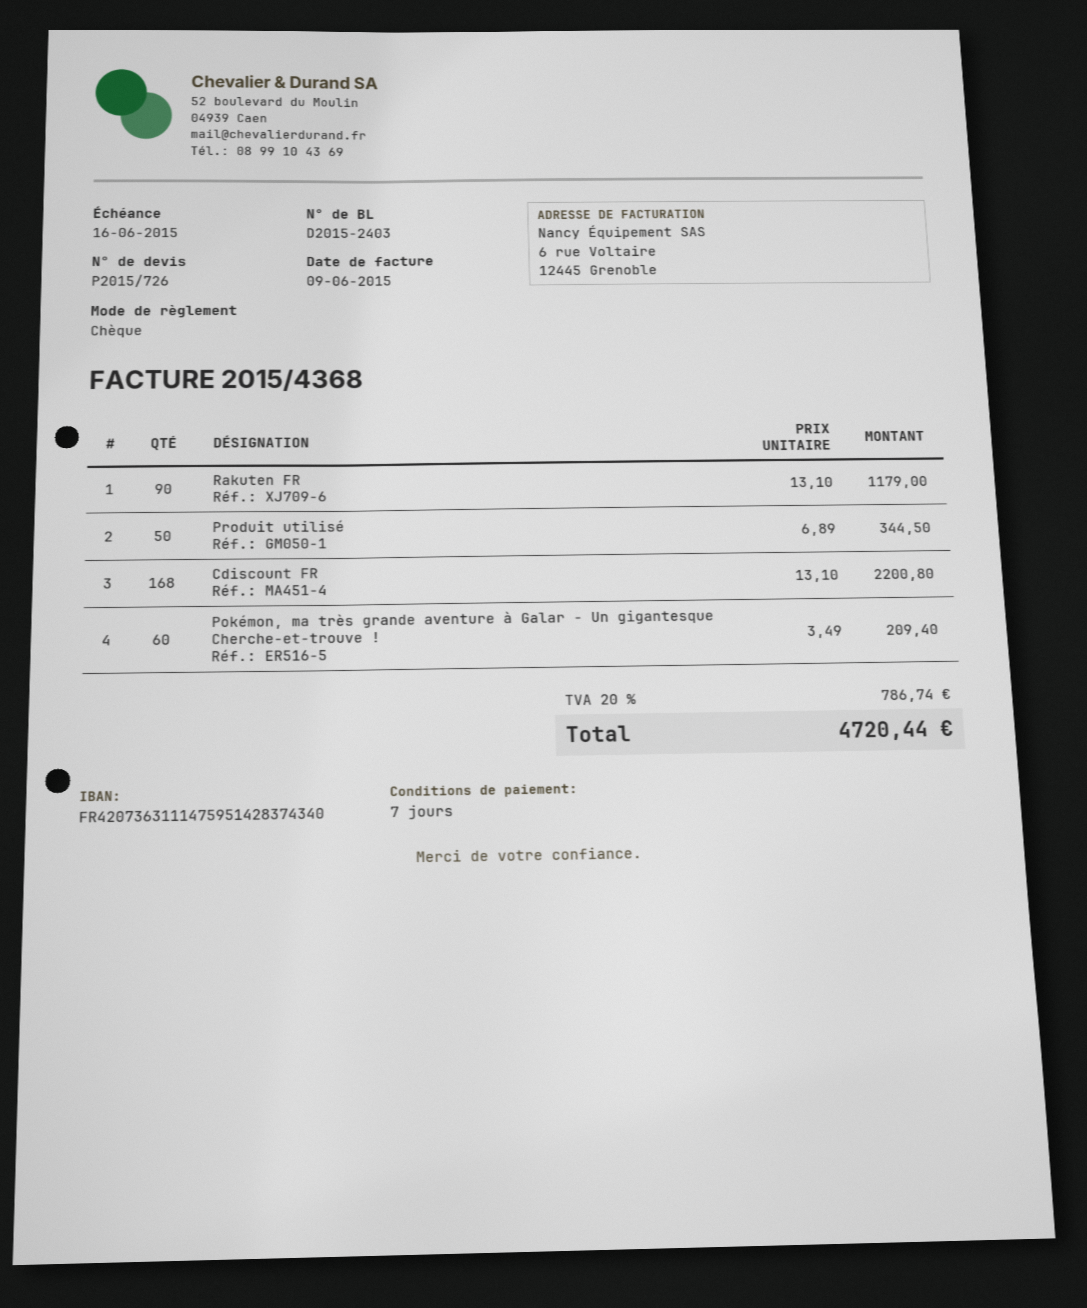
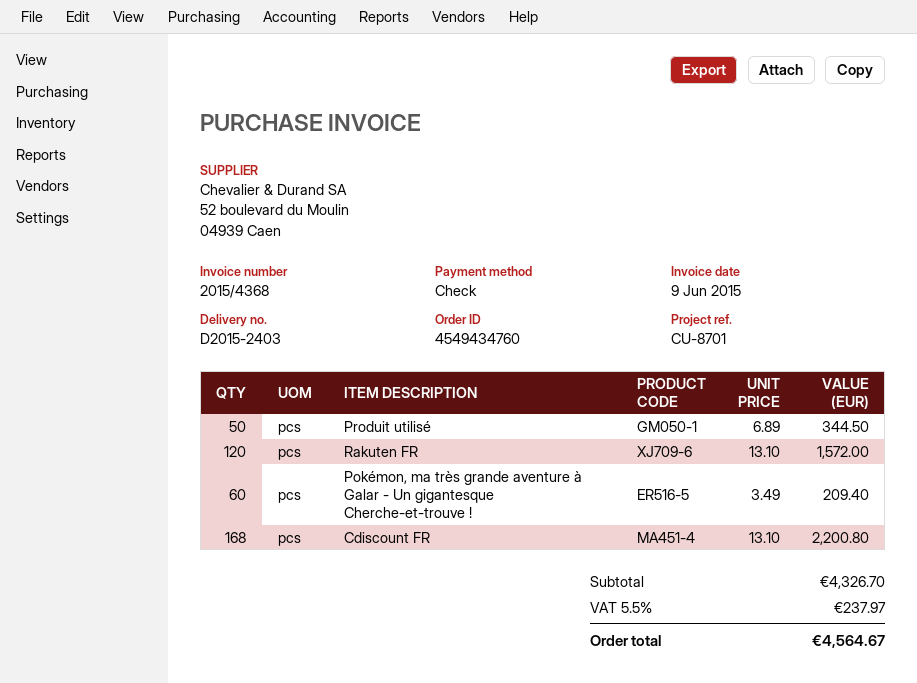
Rakuten FR: 90 x 13.10 = 1179.00 -> 120 x 13.10 = 1572.00
tax: 20% = 786.74 -> 5.5% = 237.97
total: 4720.44 -> 4564.67

